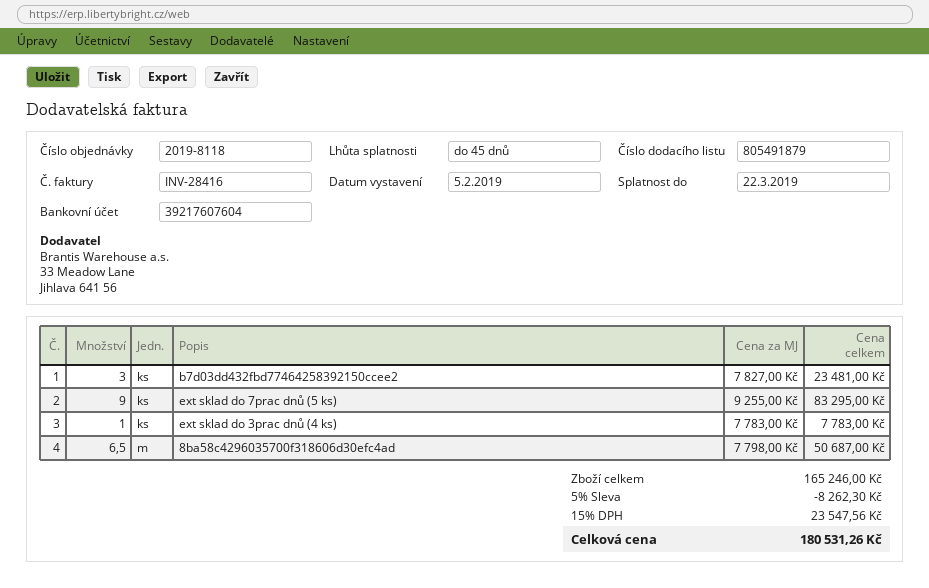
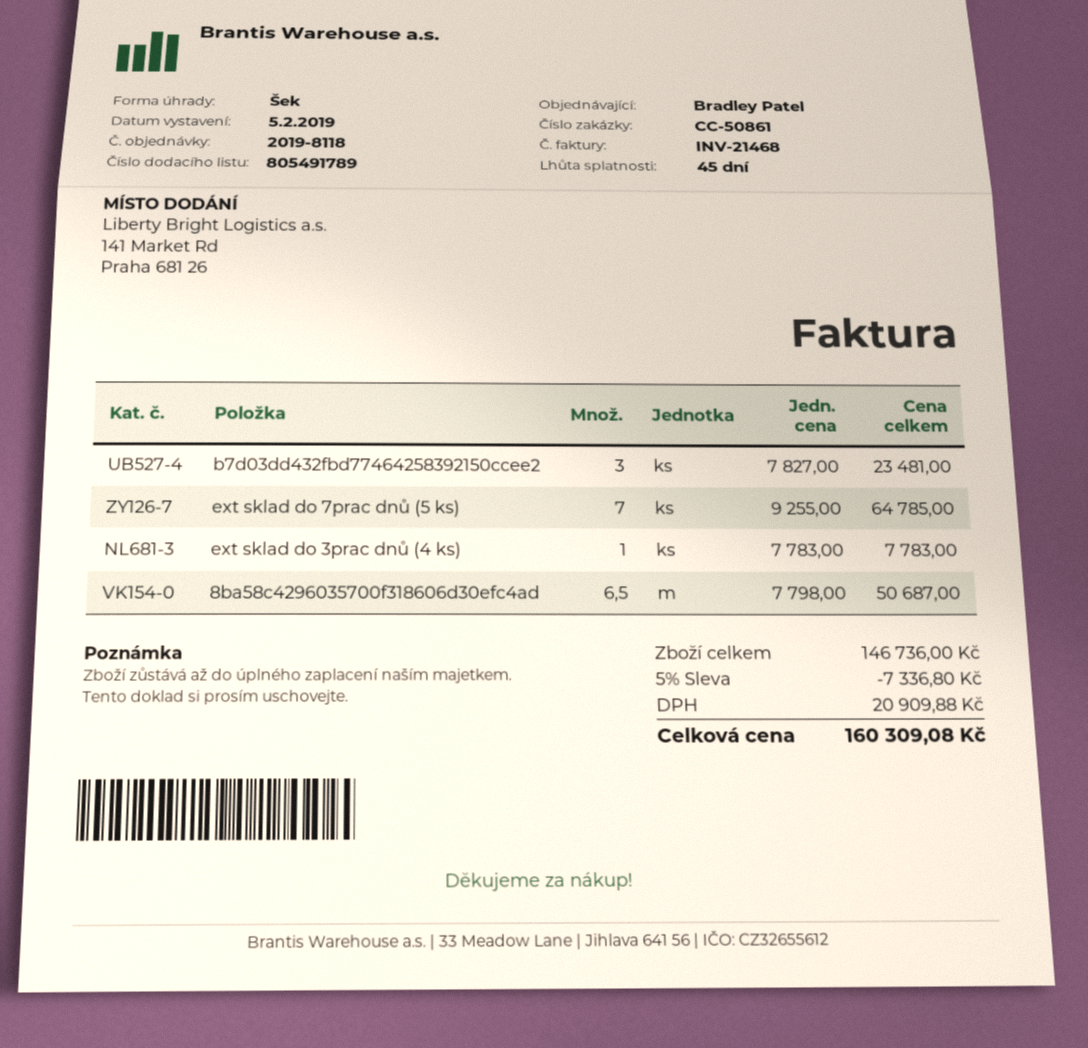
delivery note number: 805491879 -> 805491789
invoice number: INV-28416 -> INV-21468
ext sklad do 7prac dnů (5 ks): 9 x 9255.00 = 83295.00 -> 7 x 9255.00 = 64785.00
subtotal: 165246.00 -> 146736.00
discount: 5% = 8262.30 -> 5% = 7336.80
tax: 23547.56 -> 20909.88
total: 180531.26 -> 160309.08

